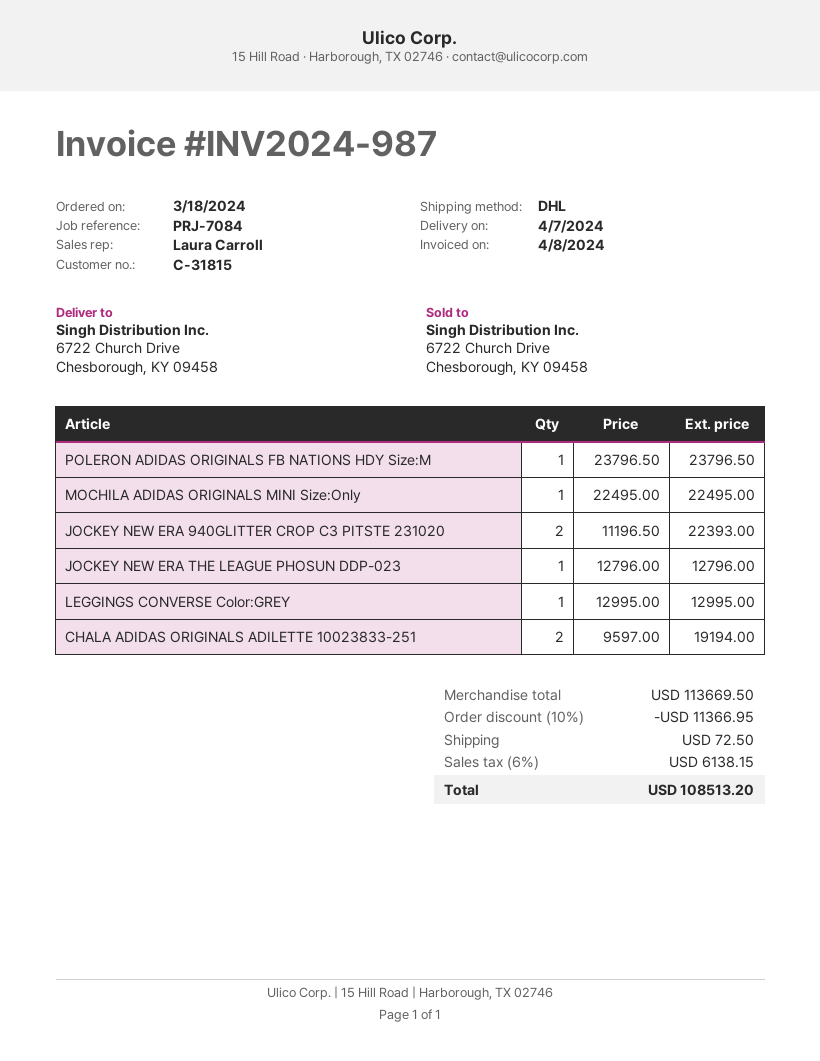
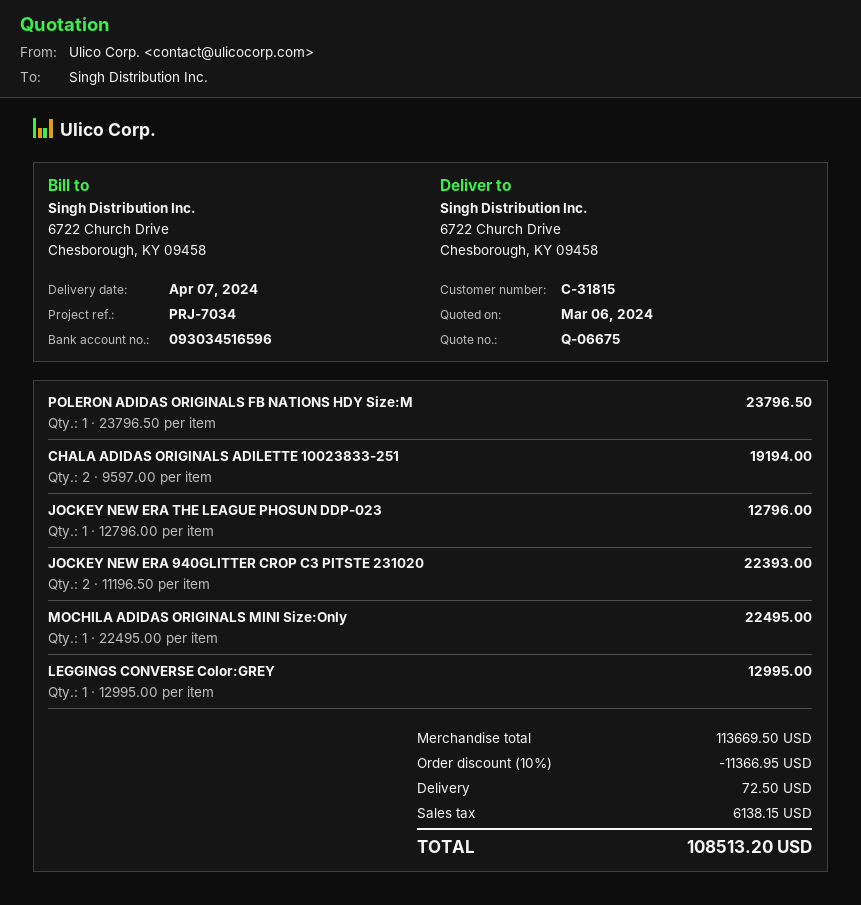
reference: PRJ-7084 -> PRJ-7034

